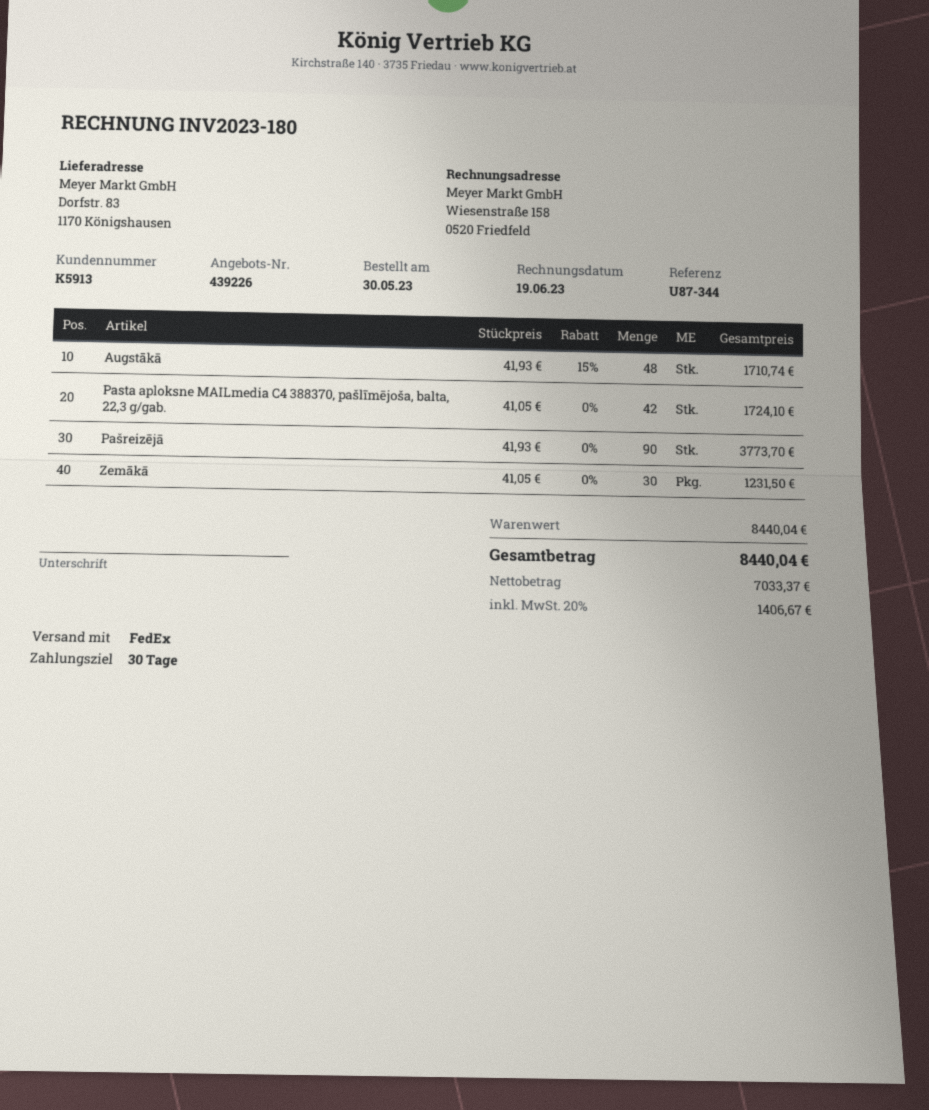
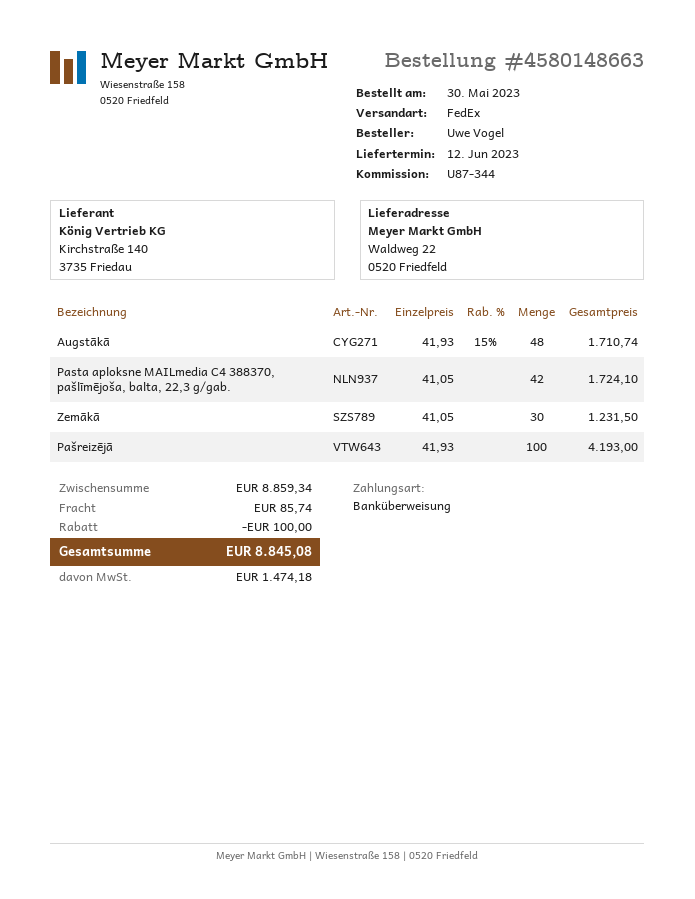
ship to: Dorfstr. 83, 1170 Königshausen -> Waldweg 22, 0520 Friedfeld
Pašreizējā: 90 x 41.93 = 3773.70 -> 100 x 41.93 = 4193.00
subtotal: 8440.04 -> 8859.34
discount: none -> 100.00
shipping: none -> 85.74
tax: 1406.67 -> 1474.18
total: 8440.04 -> 8845.08

